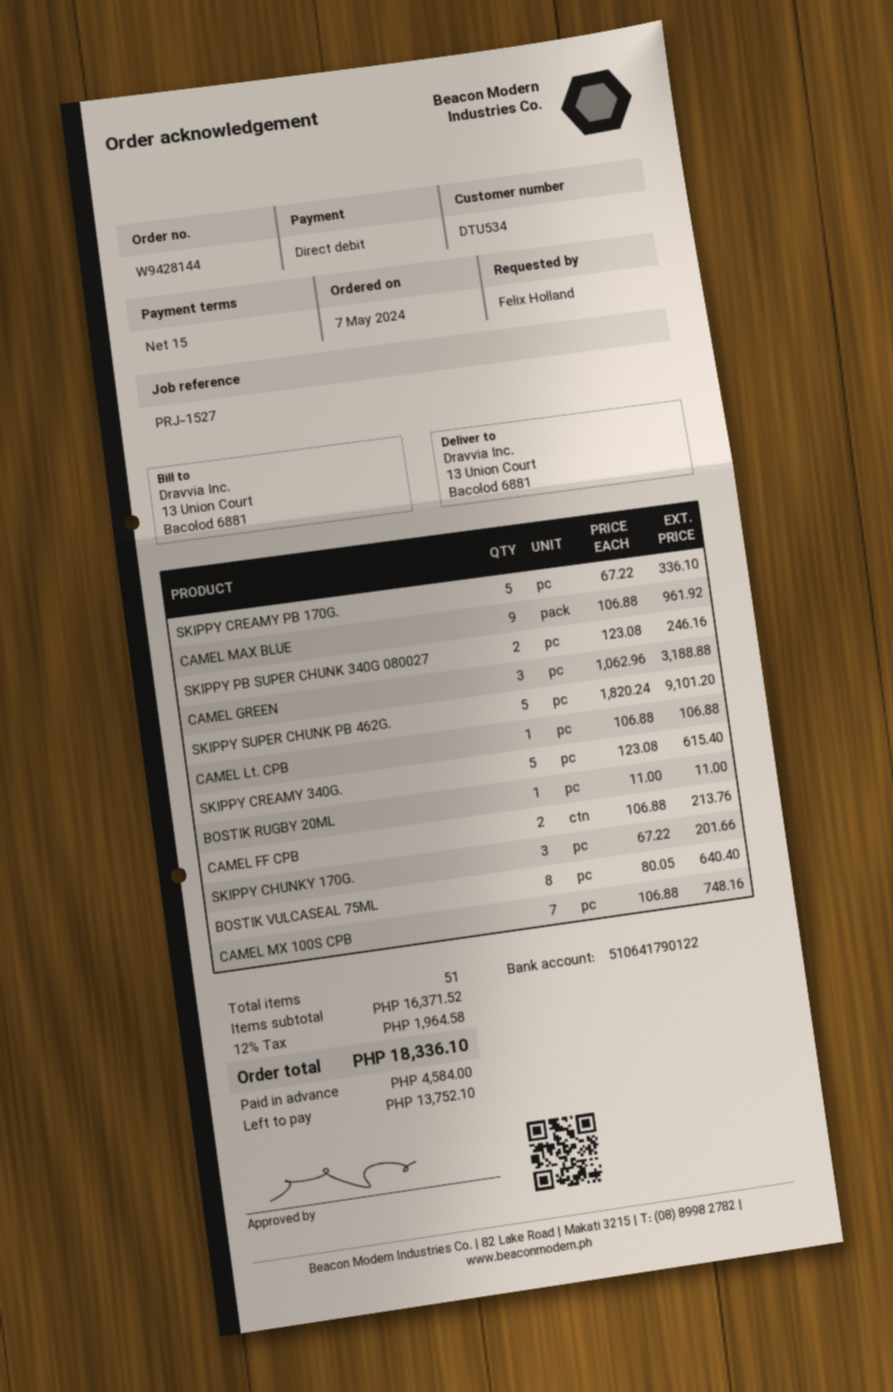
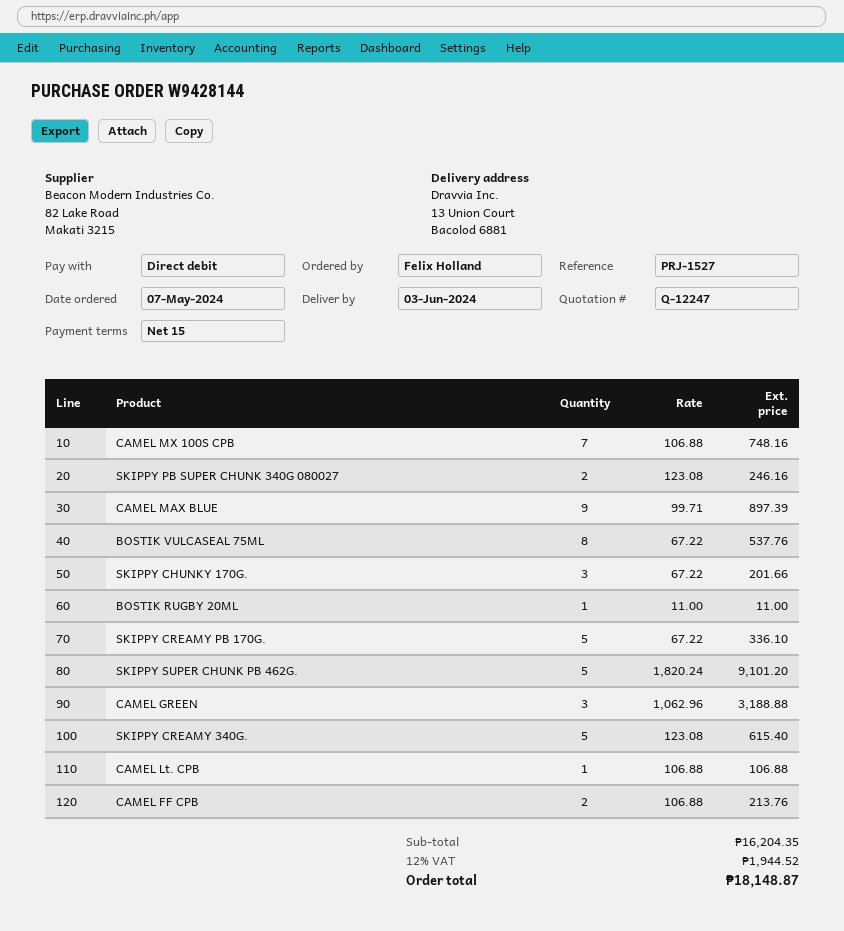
CAMEL MAX BLUE: 9 x 106.88 = 961.92 -> 9 x 99.71 = 897.39
BOSTIK VULCASEAL 75ML: 8 x 80.05 = 640.40 -> 8 x 67.22 = 537.76
subtotal: 16371.52 -> 16204.35
tax: 12% = 1964.58 -> 12% = 1944.52
total: 18336.10 -> 18148.87

